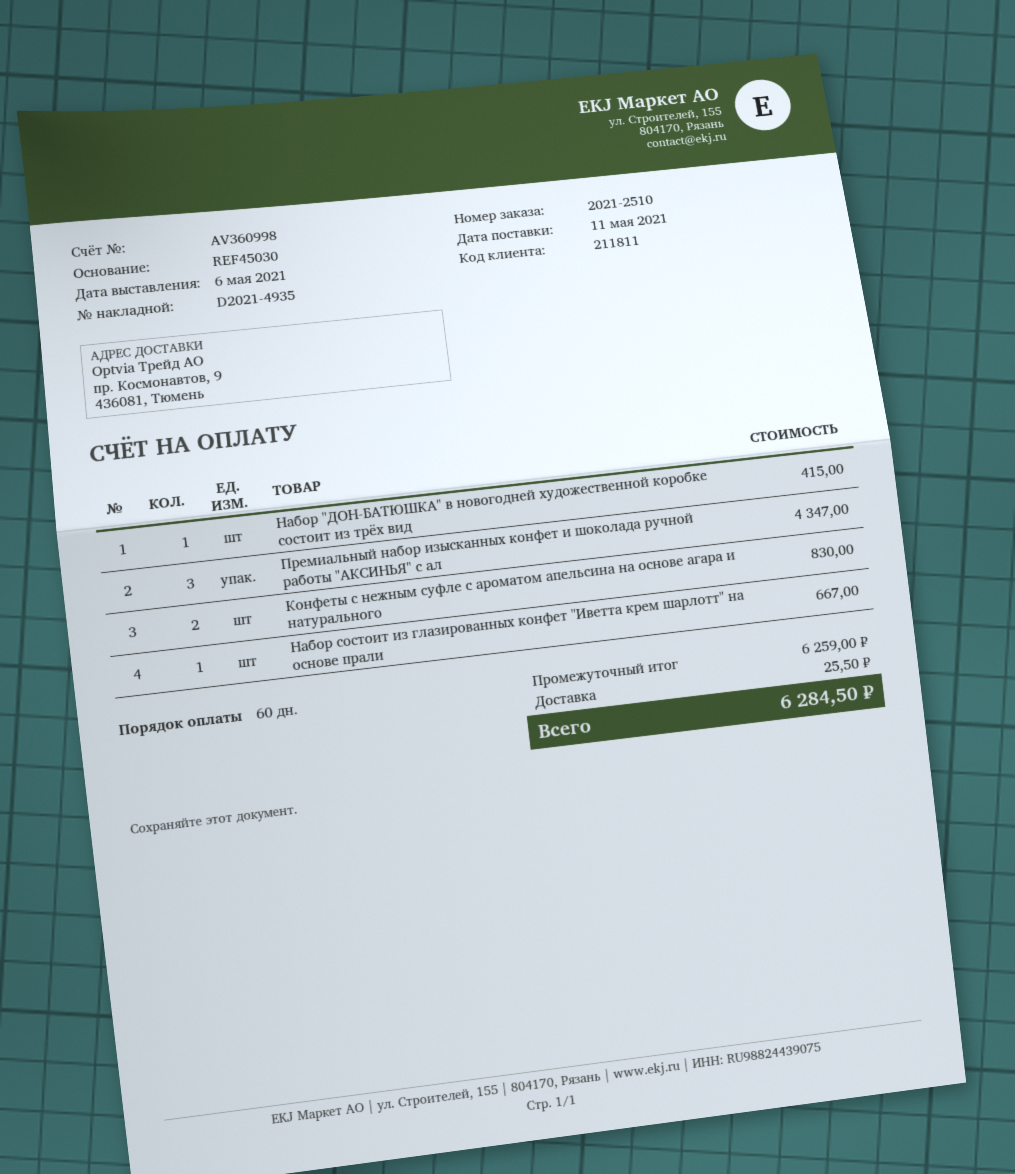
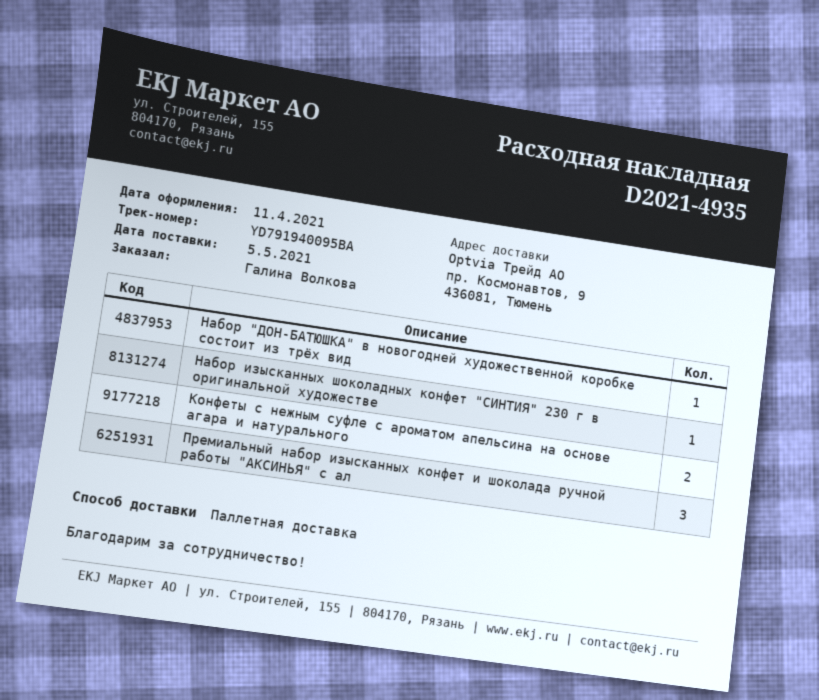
delivery date: 2021-05-11 -> 2021-05-05
Набор состоит из глазированных конфет "Иветта крем шарлотт" на основе прали: 1 -> none
Набор изысканных шоколадных конфет "СИНТИЯ" 230 г в оригинальной художестве: none -> 1

